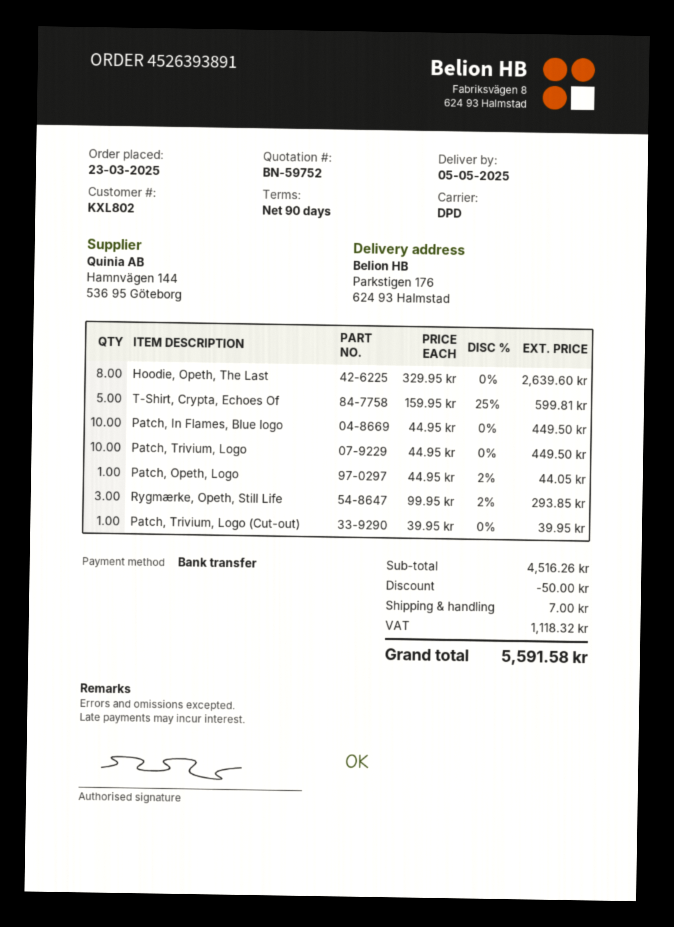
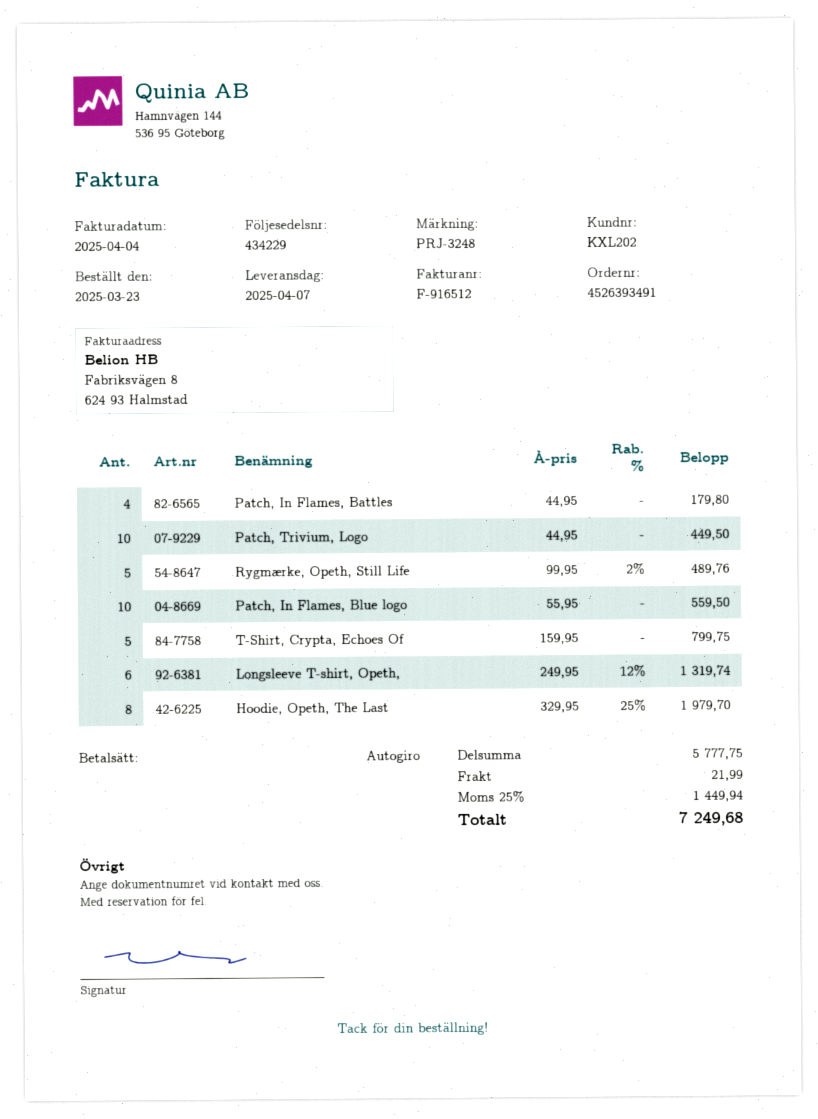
order number: 4526393891 -> 4526393491
delivery date: 2025-05-05 -> 2025-04-07
customer number: KXL802 -> KXL202
payment method: bank transfer -> direct debit
Hoodie, Opeth, The Last: 8 x 329.95 = 2639.60 -> 8 x 329.95 - 25% = 1979.70
T-Shirt, Crypta, Echoes Of: 5 x 159.95 - 25% = 599.81 -> 5 x 159.95 = 799.75
Patch, In Flames, Blue logo: 10 x 44.95 = 449.50 -> 10 x 55.95 = 559.50
Patch, Opeth, Logo: 1 x 44.95 - 2% = 44.05 -> none
Rygmærke, Opeth, Still Life: 3 x 99.95 - 2% = 293.85 -> 5 x 99.95 - 2% = 489.76
Patch, Trivium, Logo (Cut-out): 1 x 39.95 = 39.95 -> none
Patch, In Flames, Battles: none -> 4 x 44.95 = 179.80
Longsleeve T-shirt, Opeth,: none -> 6 x 249.95 - 12% = 1319.74
subtotal: 4516.26 -> 5777.75
discount: 50.00 -> none
shipping: 7.00 -> 21.99
tax: 1118.32 -> 1449.94
total: 5591.58 -> 7249.68

